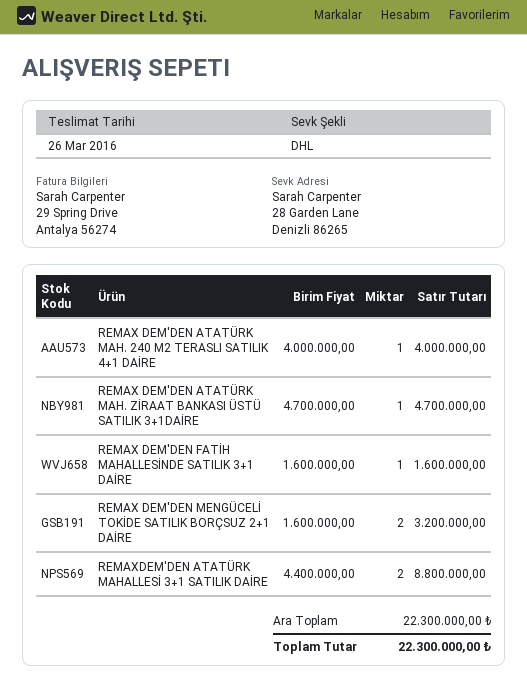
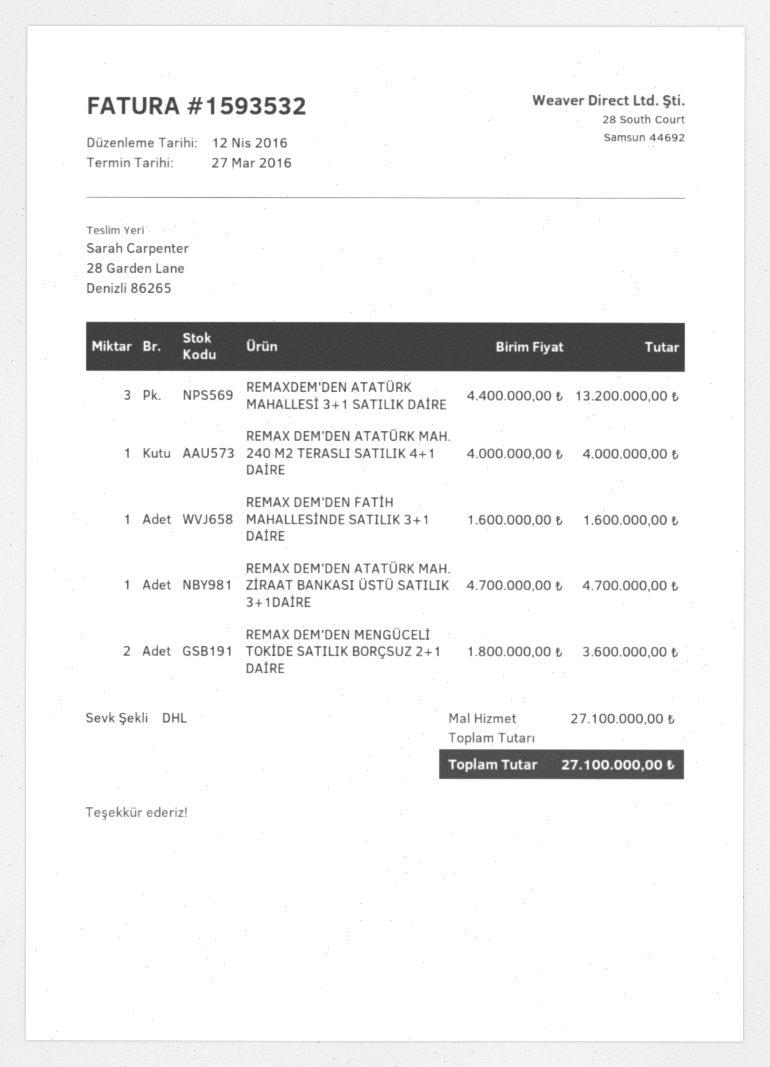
delivery date: 2016-03-26 -> 2016-03-27
REMAX DEM'DEN MENGÜCELİ TOKİDE SATILIK BORÇSUZ 2+1 DAİRE: 2 x 1600000.00 = 3200000.00 -> 2 x 1800000.00 = 3600000.00
REMAXDEM'DEN ATATÜRK MAHALLESİ 3+1 SATILIK DAİRE: 2 x 4400000.00 = 8800000.00 -> 3 x 4400000.00 = 13200000.00
subtotal: 22300000.00 -> 27100000.00
total: 22300000.00 -> 27100000.00

